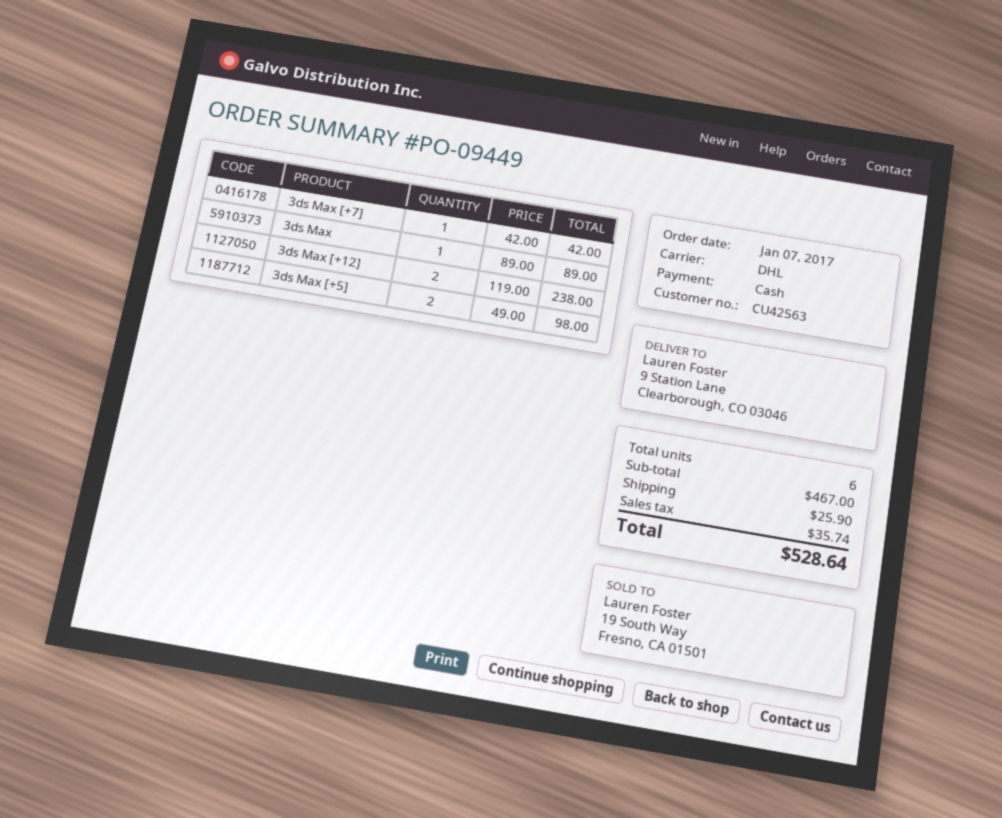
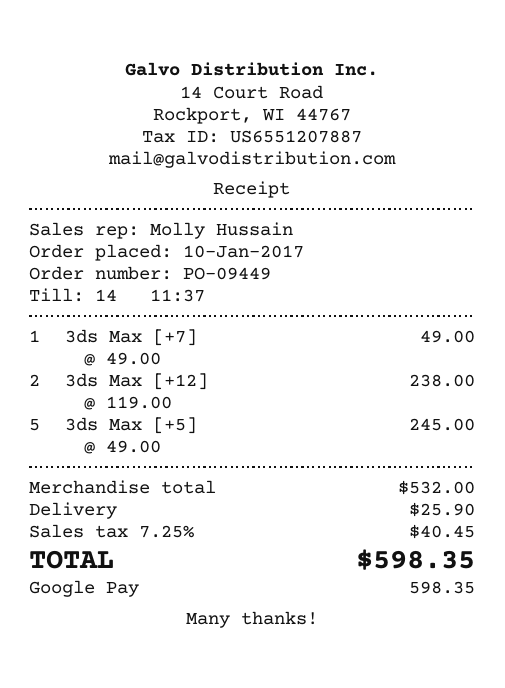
order date: 2017-01-07 -> 2017-01-10
payment method: cash -> Google Pay
3ds Max [+7]: 1 x 42.00 = 42.00 -> 1 x 49.00 = 49.00
3ds Max: 1 x 89.00 = 89.00 -> none
3ds Max [+5]: 2 x 49.00 = 98.00 -> 5 x 49.00 = 245.00
subtotal: 467.00 -> 532.00
tax: 35.74 -> 40.45
total: 528.64 -> 598.35

